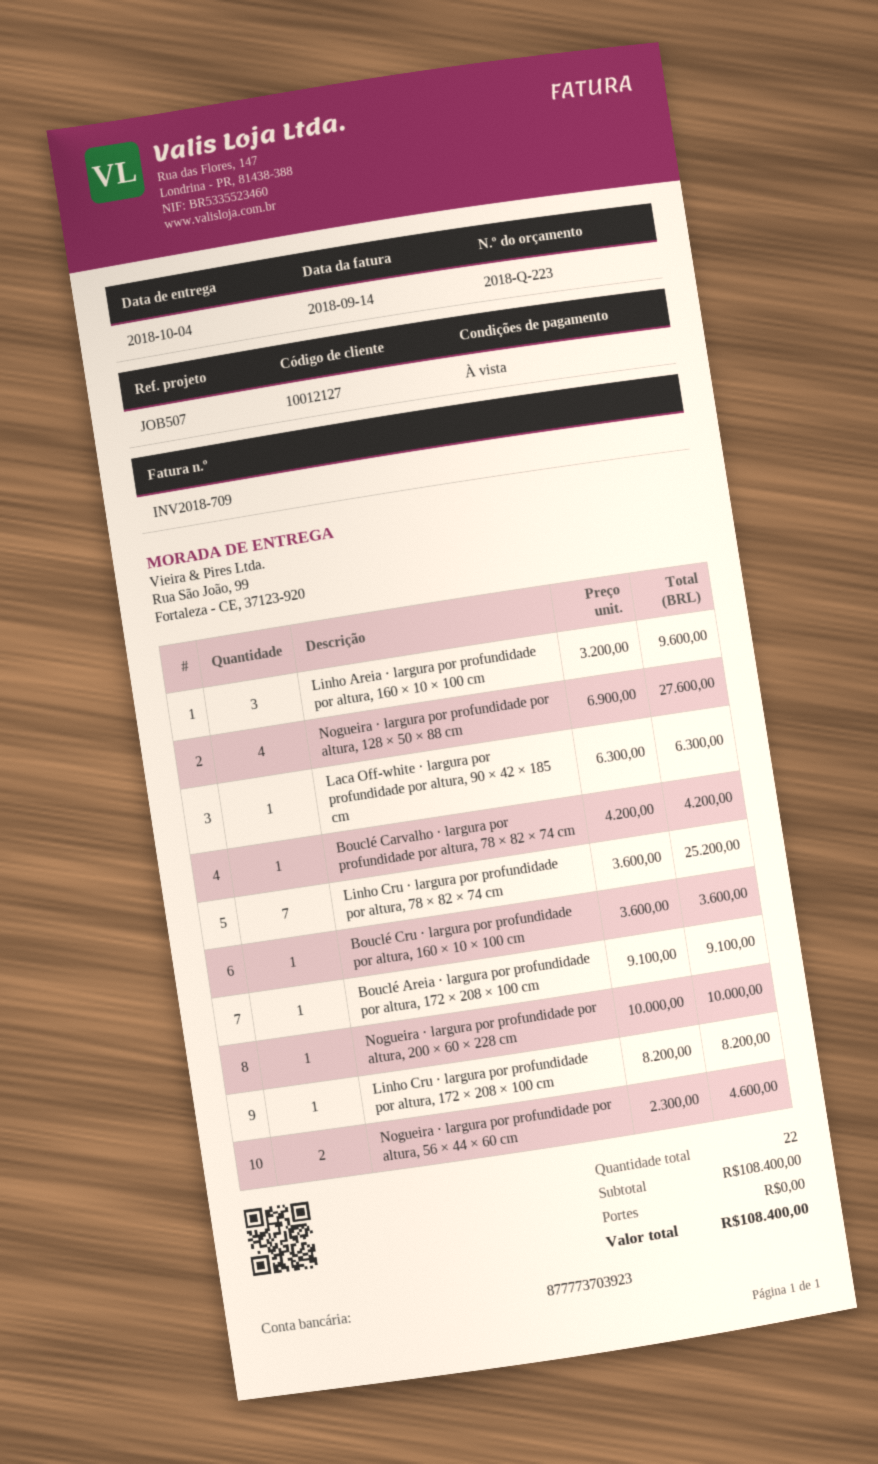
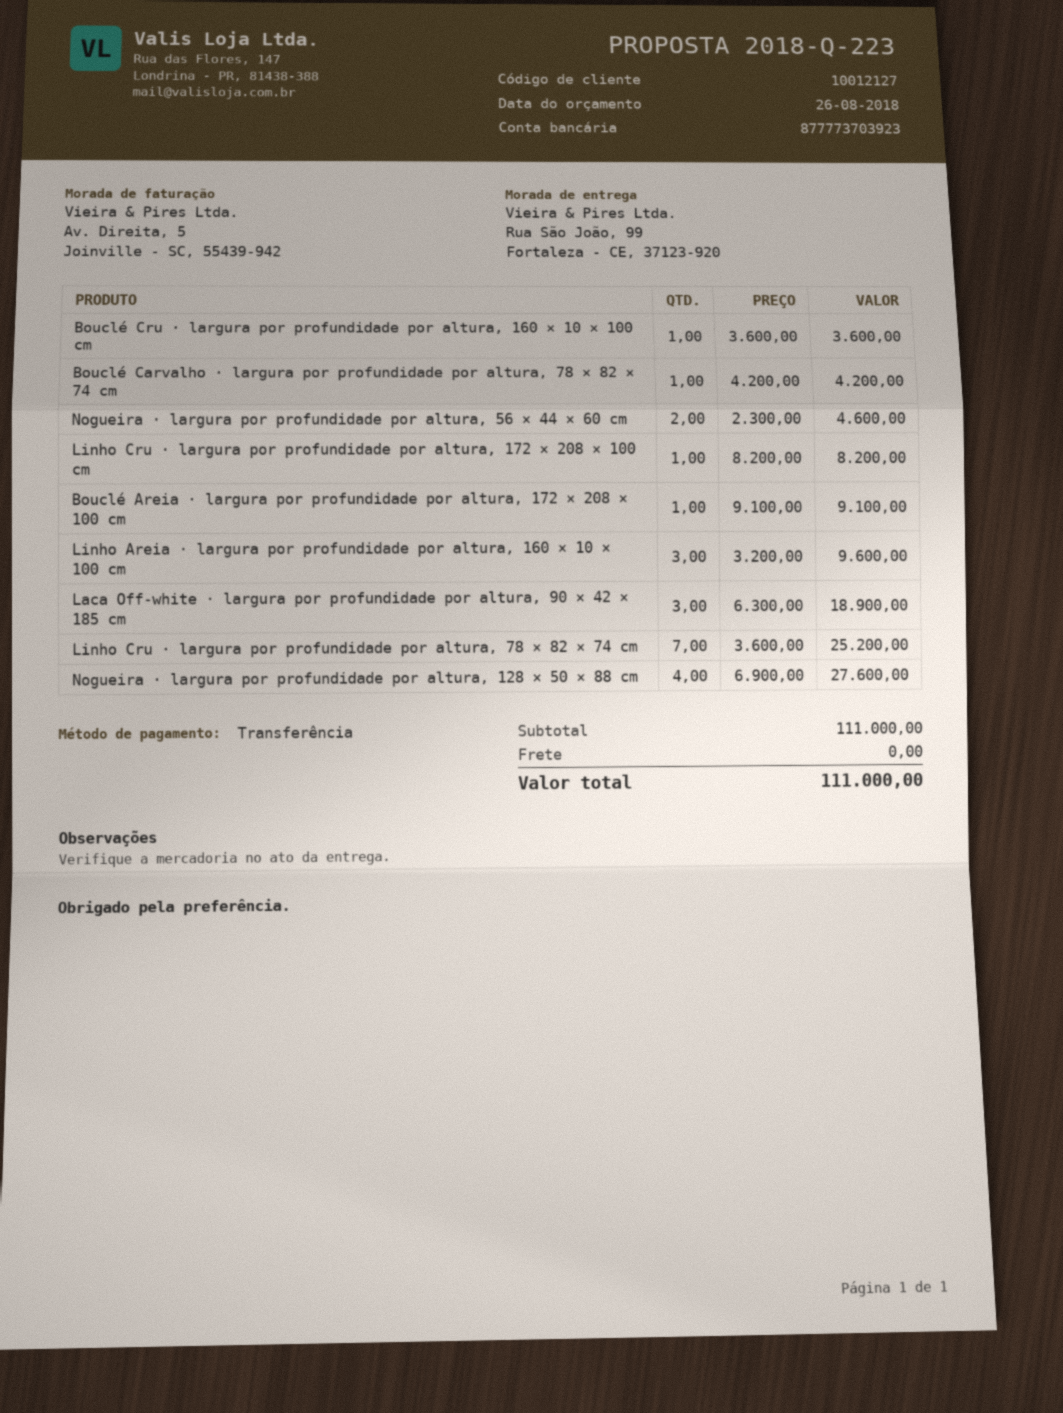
Laca Off-white · largura por profundidade por altura, 90 × 42 × 185 cm: 1 x 6300.00 = 6300.00 -> 3 x 6300.00 = 18900.00
Nogueira · largura por profundidade por altura, 200 × 60 × 228 cm: 1 x 10000.00 = 10000.00 -> none
subtotal: 108400.00 -> 111000.00
total: 108400.00 -> 111000.00

